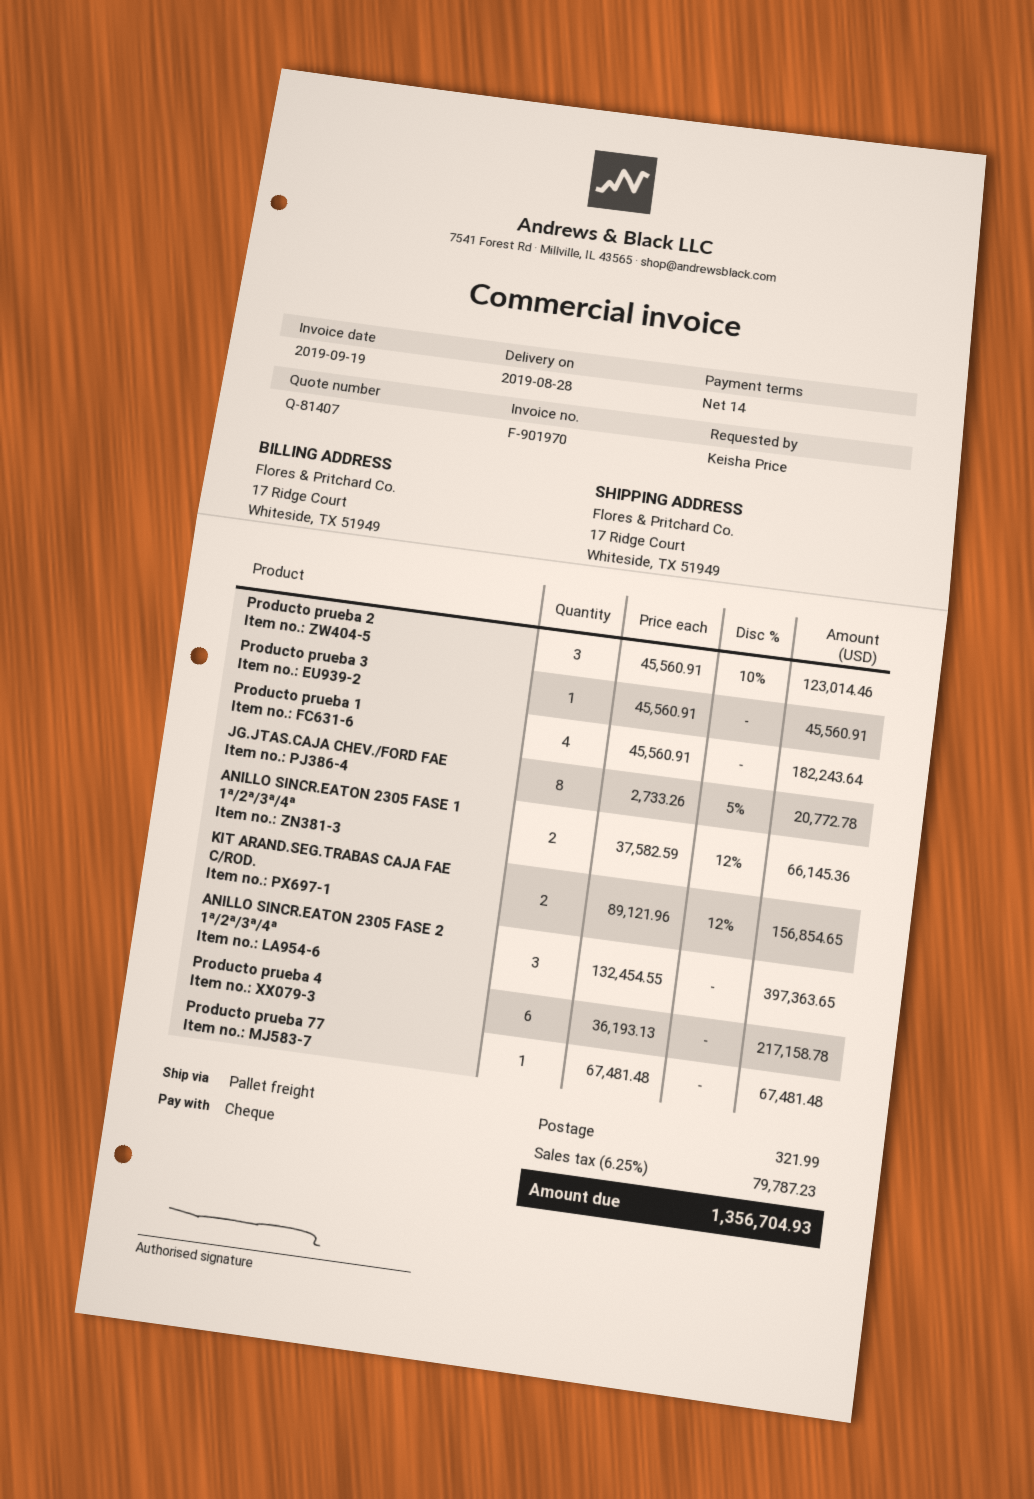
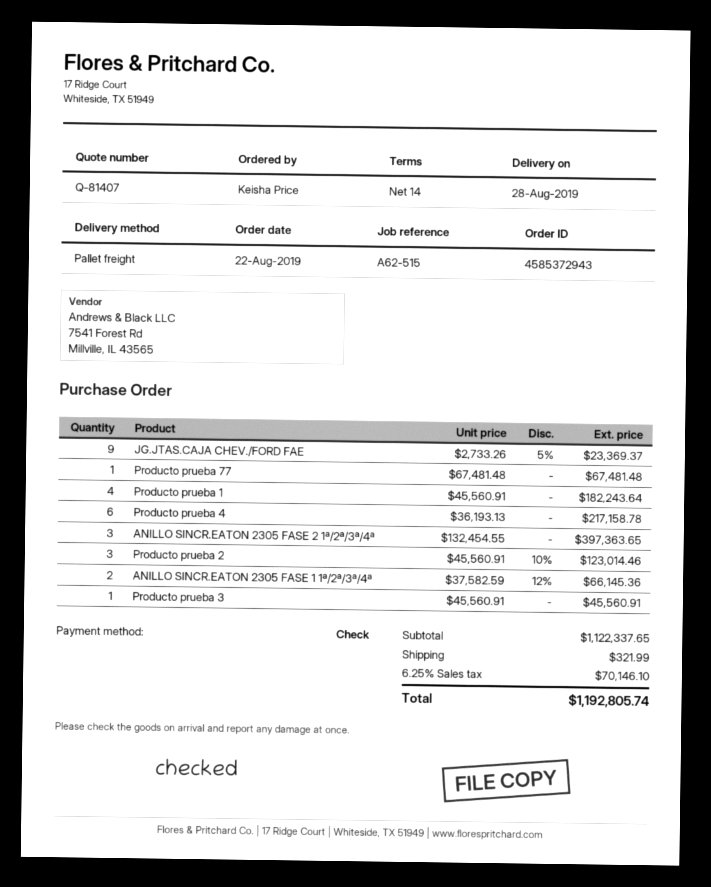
JG.JTAS.CAJA CHEV./FORD FAE: 8 x 2733.26 - 5% = 20772.78 -> 9 x 2733.26 - 5% = 23369.37
KIT ARAND.SEG.TRABAS CAJA FAE C/ROD.: 2 x 89121.96 - 12% = 156854.65 -> none
tax: 6.25% = 79787.23 -> 6.25% = 70146.10
total: 1356704.93 -> 1192805.74

